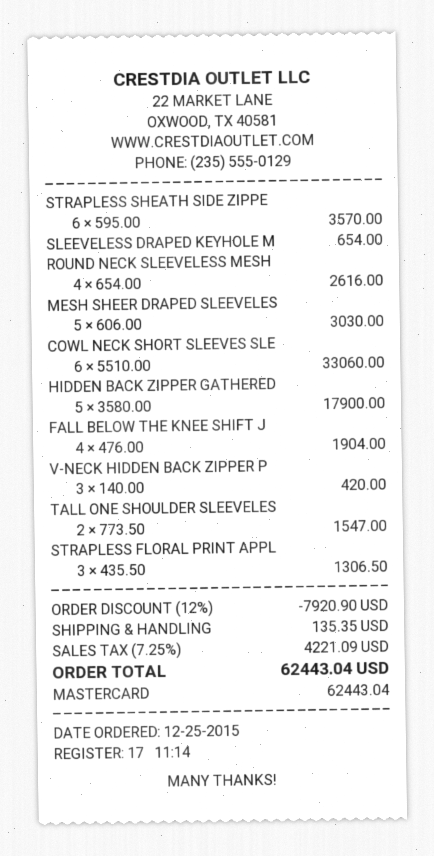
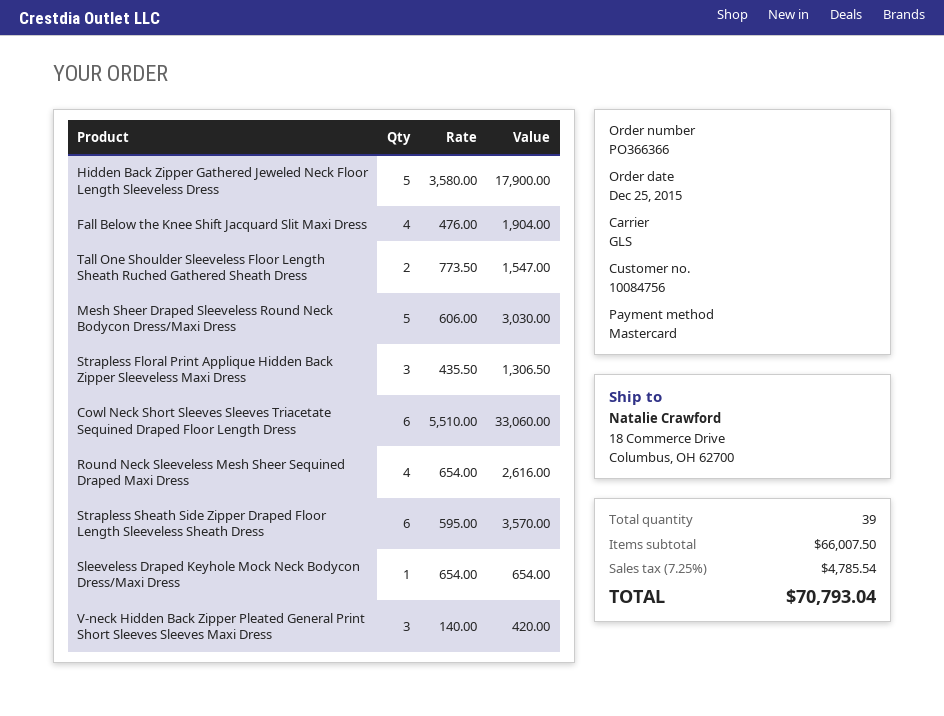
discount: 12% = 7920.90 -> none
shipping: 135.35 -> none
tax: 7.25% = 4221.09 -> 7.25% = 4785.54
total: 62443.04 -> 70793.04

